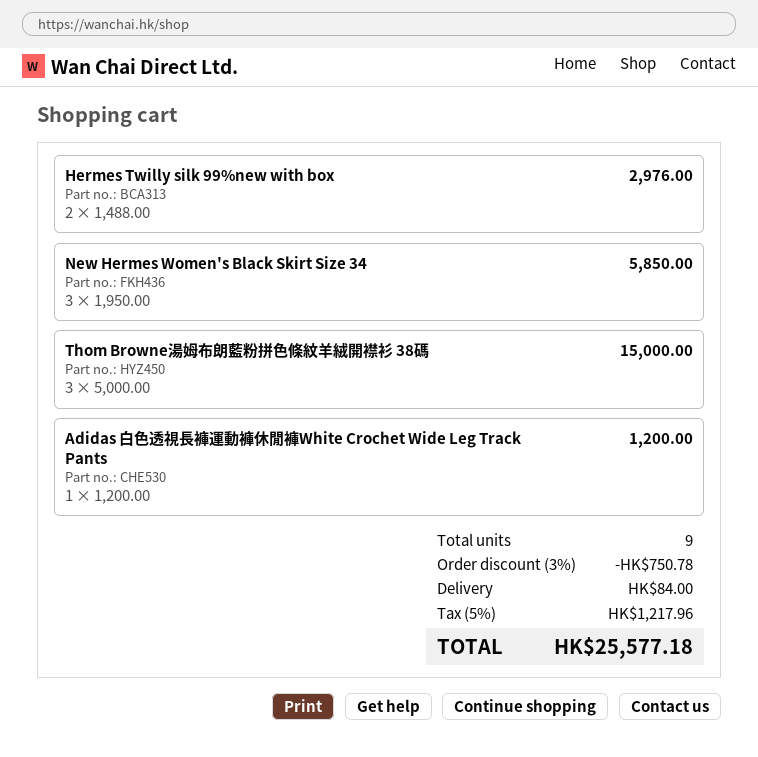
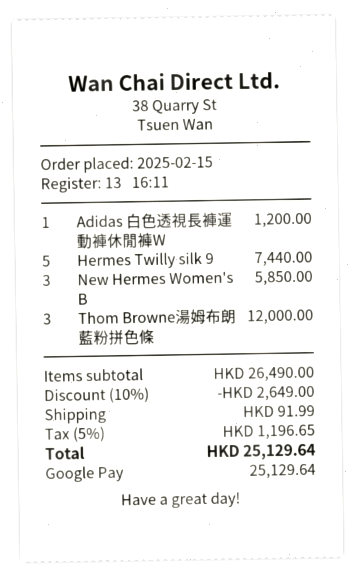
Hermes Twilly silk 99%new with box: 2 for 2976.00 -> 5 for 7440.00
Thom Browne湯姆布朗藍粉拼色條紋羊絨開襟衫 38碼: 3 for 15000.00 -> 3 for 12000.00
discount: 3% = 750.78 -> 10% = 2649.00
shipping: 84.00 -> 91.99
tax: 5% = 1217.96 -> 5% = 1196.65
total: 25577.18 -> 25129.64

